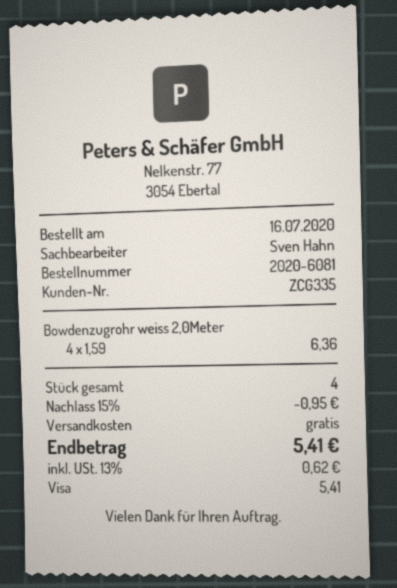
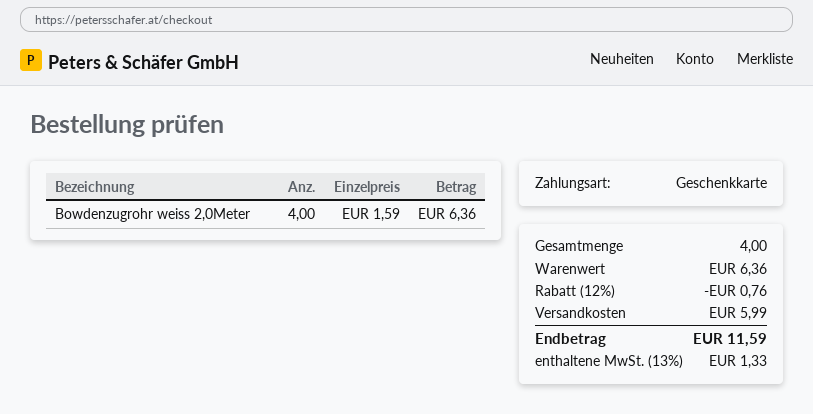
payment method: Visa -> gift card
discount: 15% = 0.95 -> 12% = 0.76
shipping: 0.00 -> 5.99
tax: 13% = 0.62 -> 13% = 1.33
total: 5.41 -> 11.59

